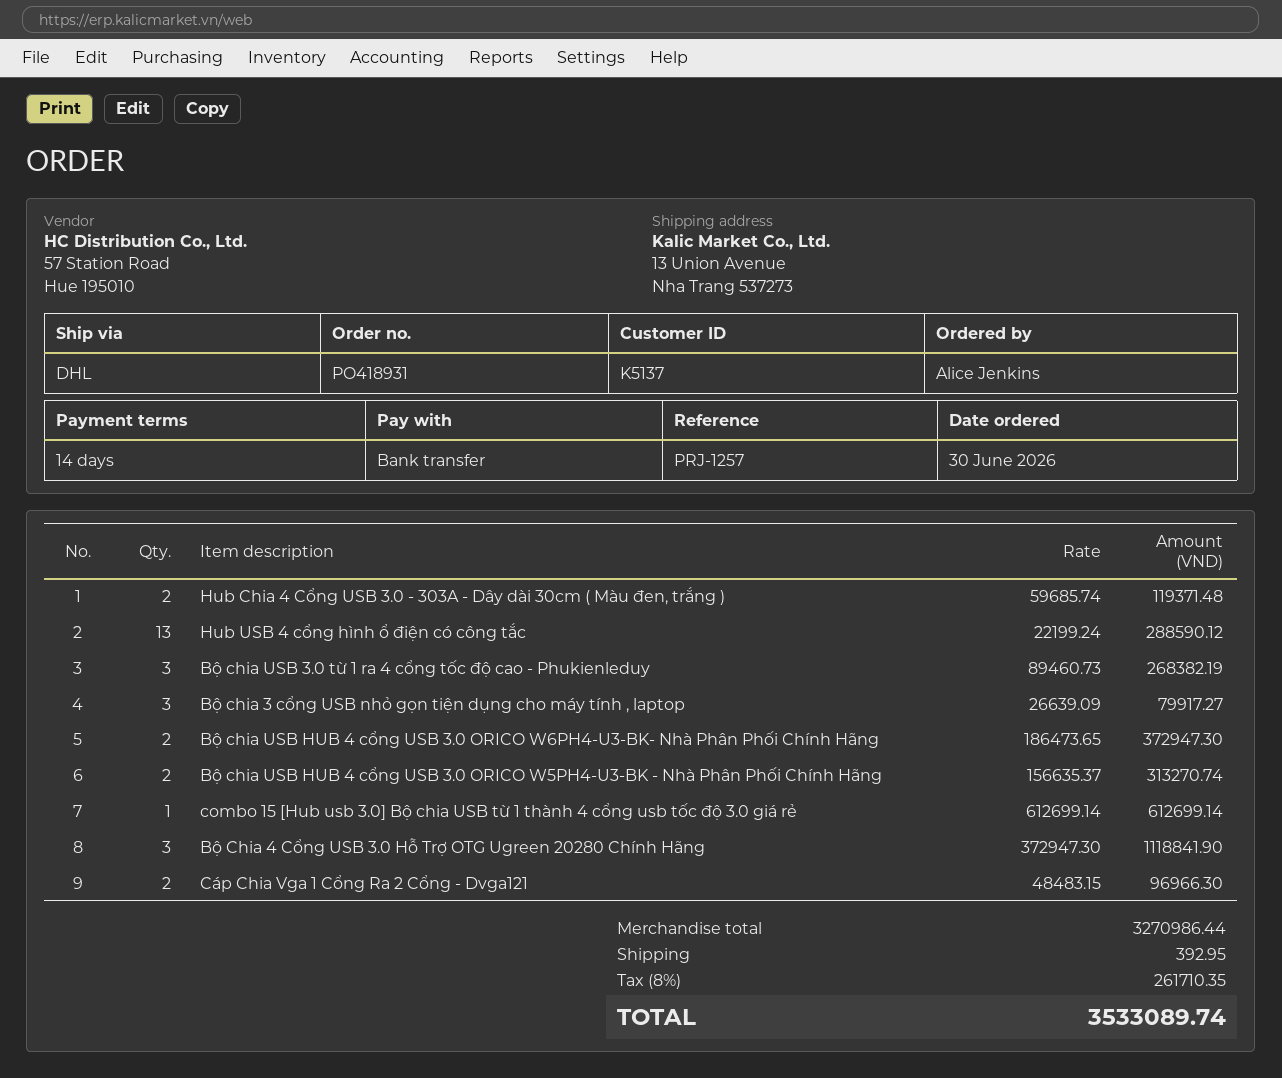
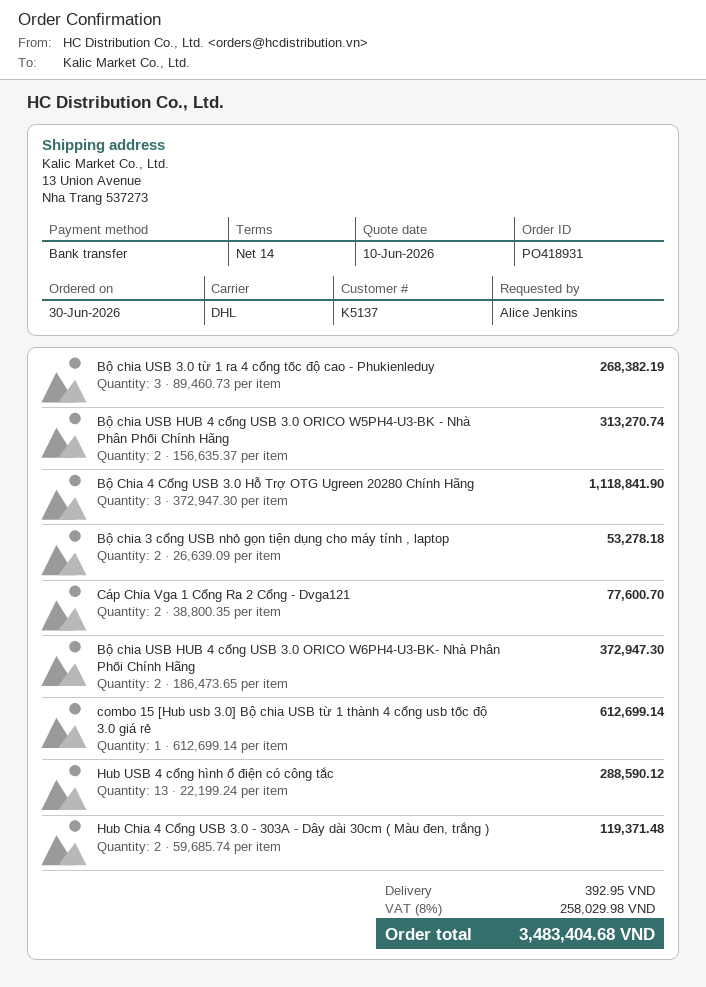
Bộ chia 3 cổng USB nhỏ gọn tiện dụng cho máy tính , laptop: 3 x 26639.09 = 79917.27 -> 2 x 26639.09 = 53278.18
Cáp Chia Vga 1 Cổng Ra 2 Cổng - Dvga121: 2 x 48483.15 = 96966.30 -> 2 x 38800.35 = 77600.70
tax: 8% = 261710.35 -> 8% = 258029.98
total: 3533089.74 -> 3483404.68

